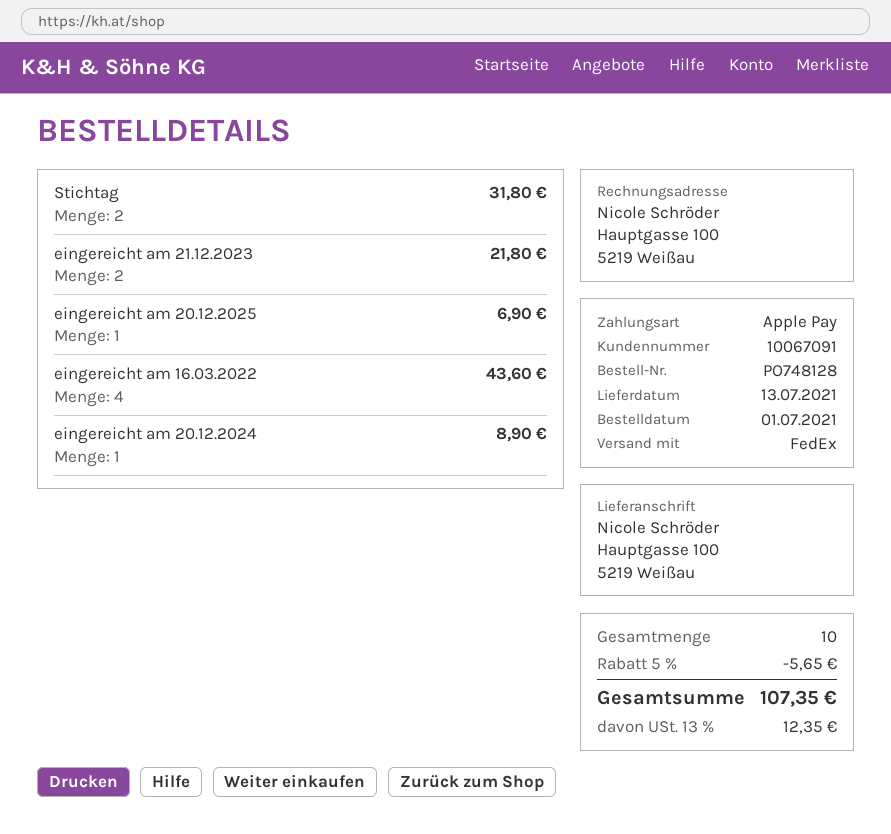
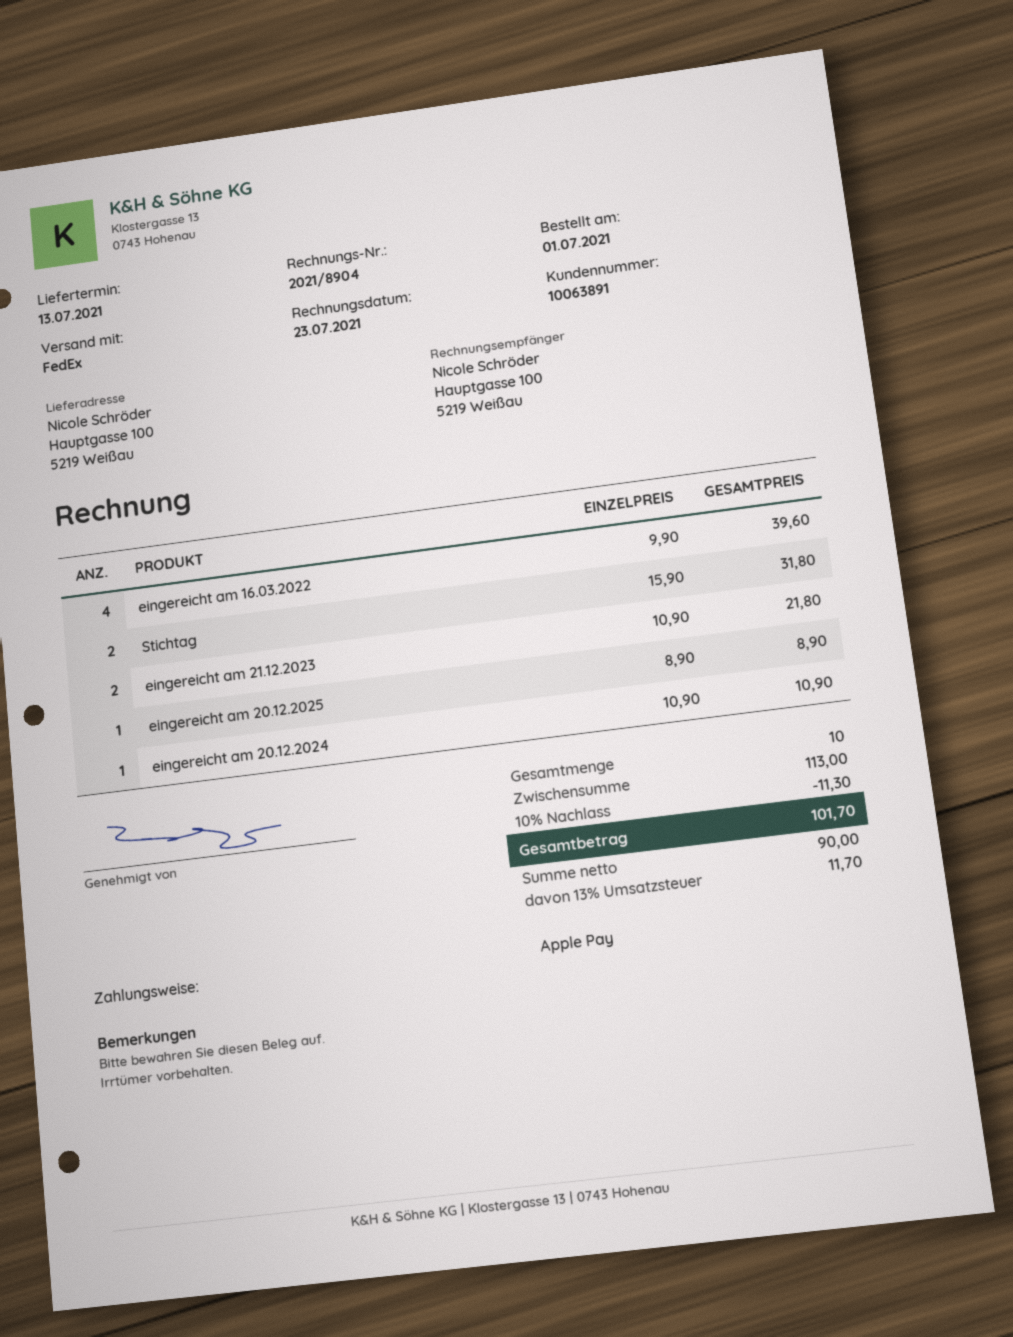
customer number: 10067091 -> 10063891
eingereicht am 20.12.2025: 1 for 6.90 -> 1 for 8.90
eingereicht am 16.03.2022: 4 for 43.60 -> 4 for 39.60
eingereicht am 20.12.2024: 1 for 8.90 -> 1 for 10.90
discount: 5% = 5.65 -> 10% = 11.30
tax: 13% = 12.35 -> 13% = 11.70
total: 107.35 -> 101.70

